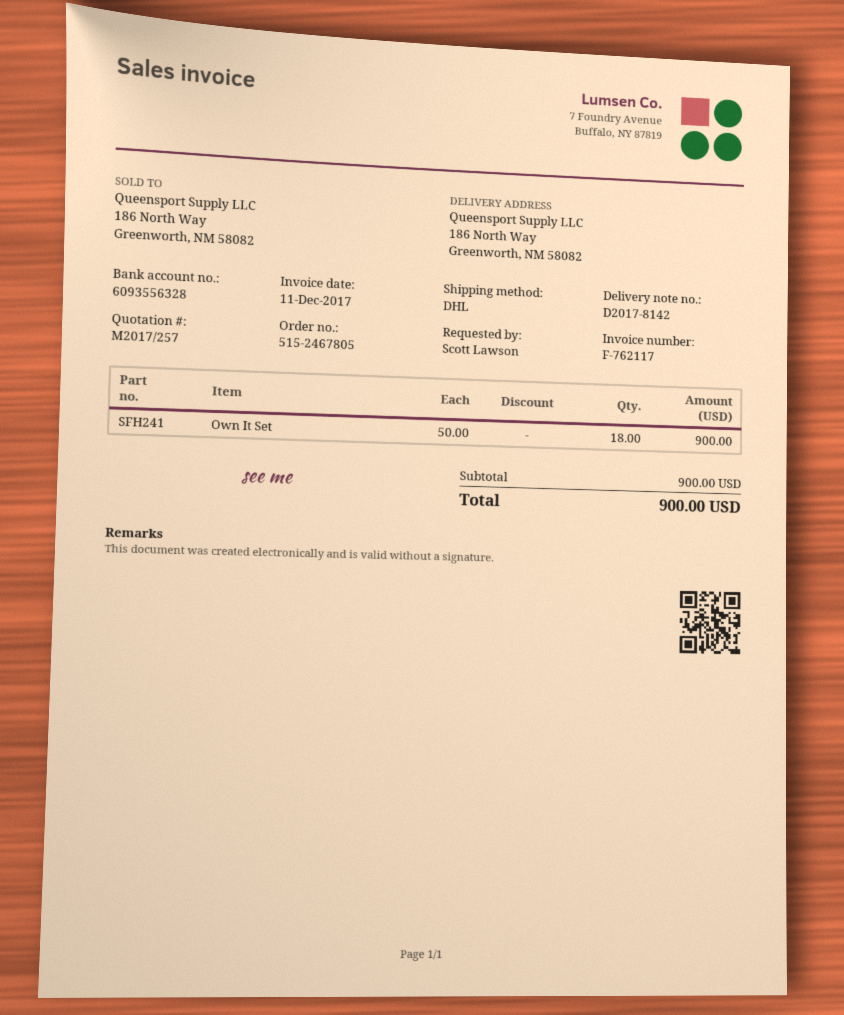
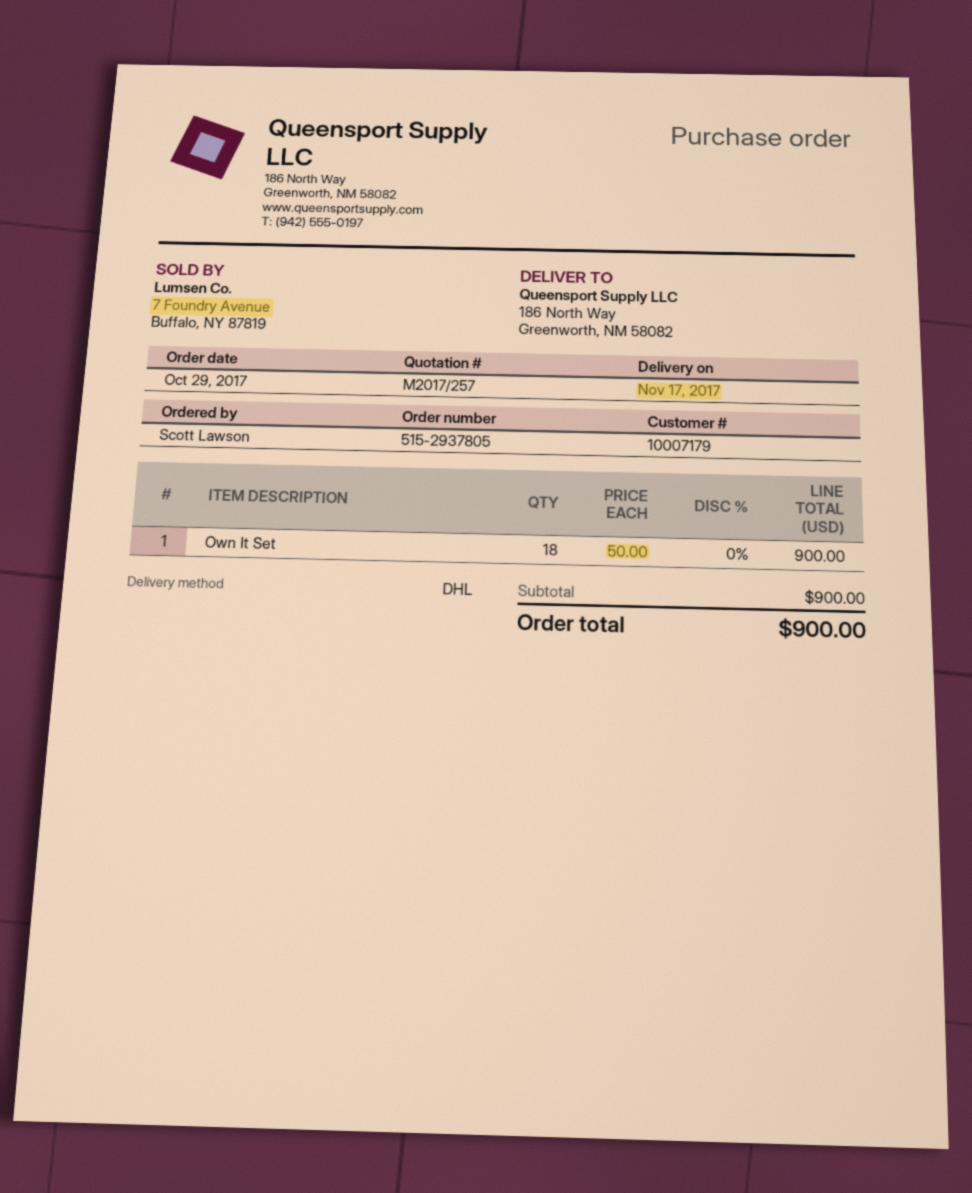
order number: 515-2467805 -> 515-2937805

